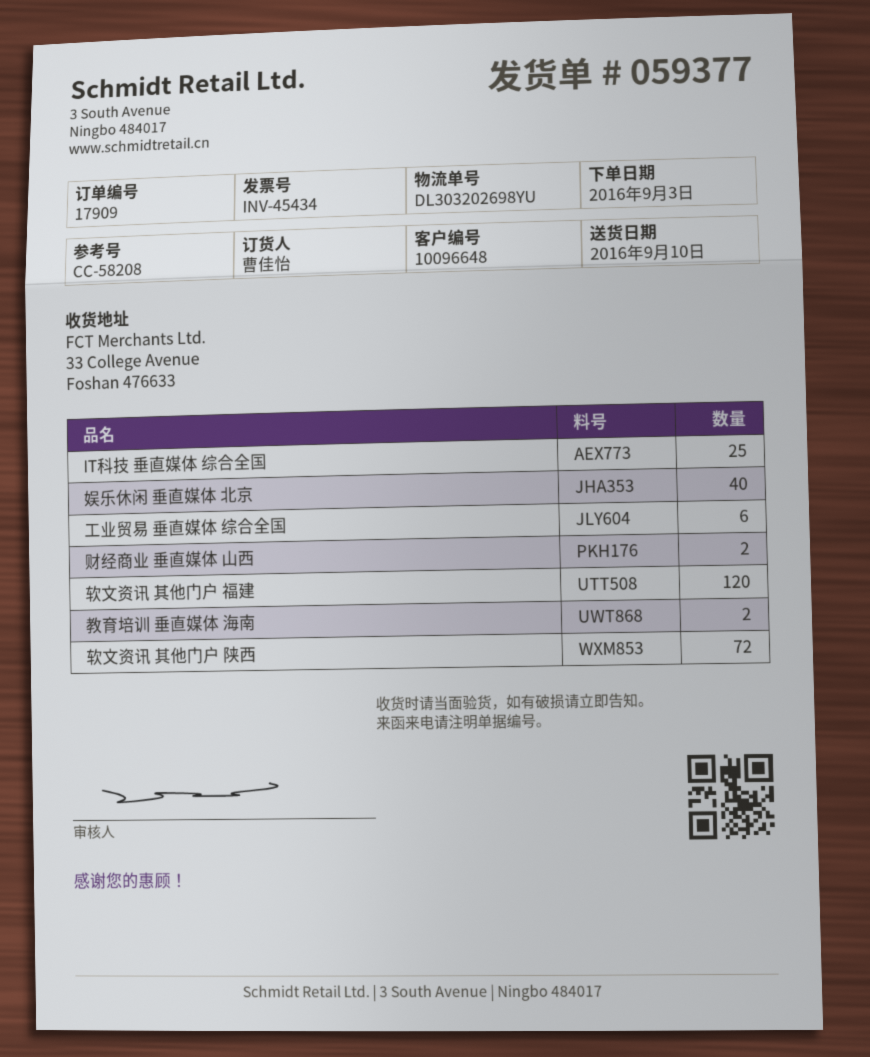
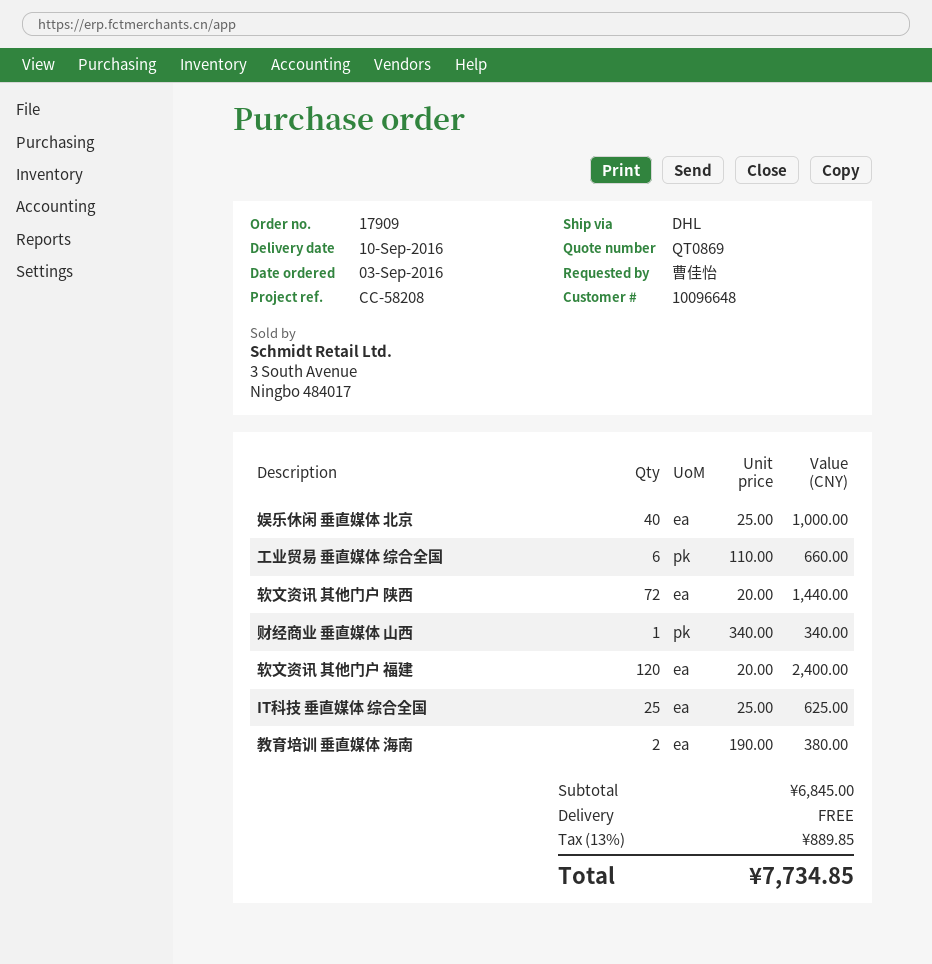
财经商业 垂直媒体 山西: 2 -> 1

